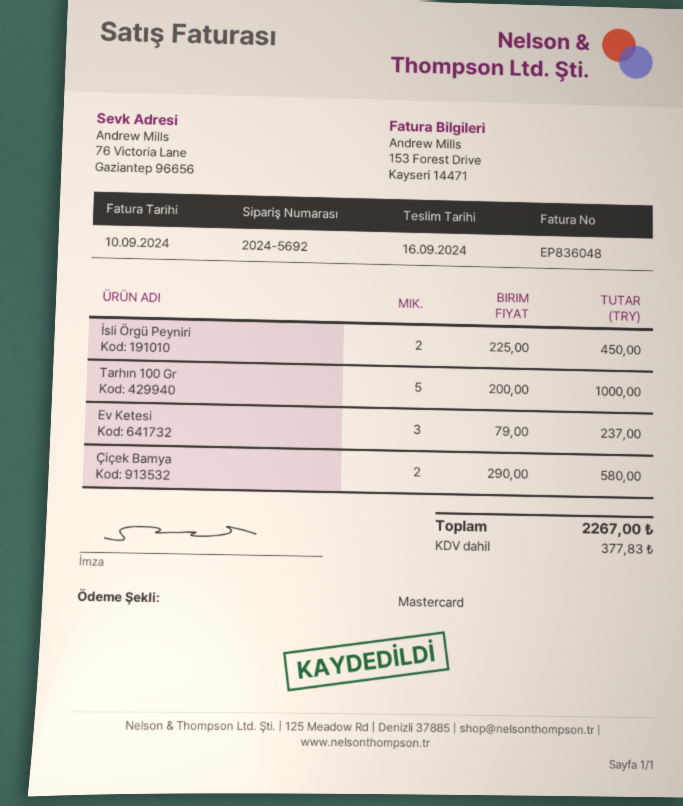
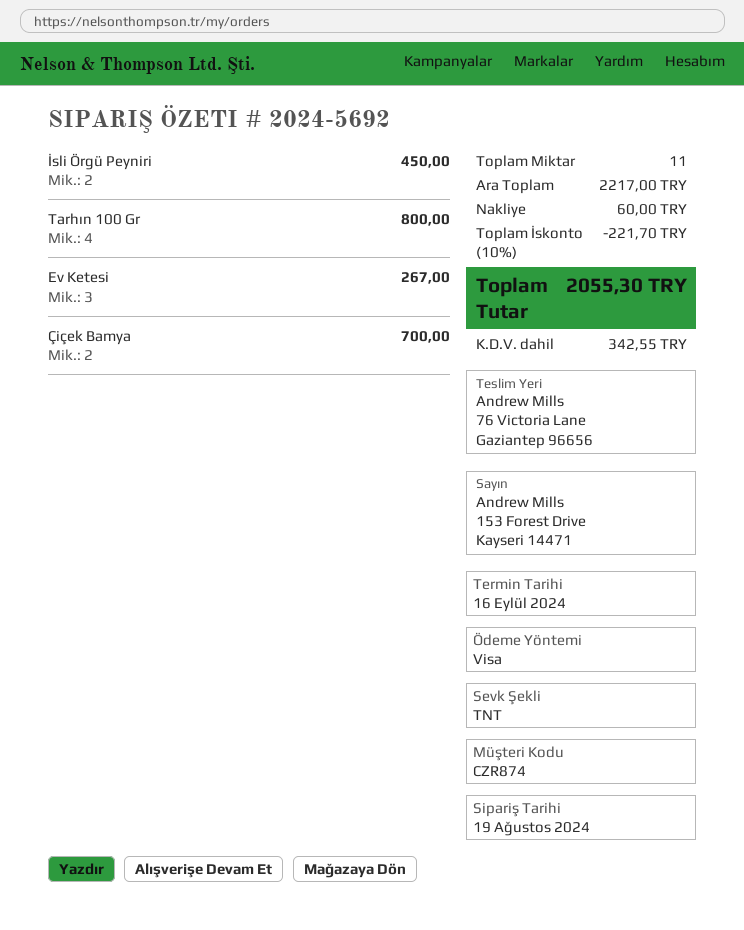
payment method: Mastercard -> Visa
Tarhın 100 Gr: 5 for 1000.00 -> 4 for 800.00
Ev Ketesi: 3 for 237.00 -> 3 for 267.00
Çiçek Bamya: 2 for 580.00 -> 2 for 700.00
discount: none -> 10% = 221.70
shipping: none -> 60.00
tax: 377.83 -> 342.55
total: 2267.00 -> 2055.30

